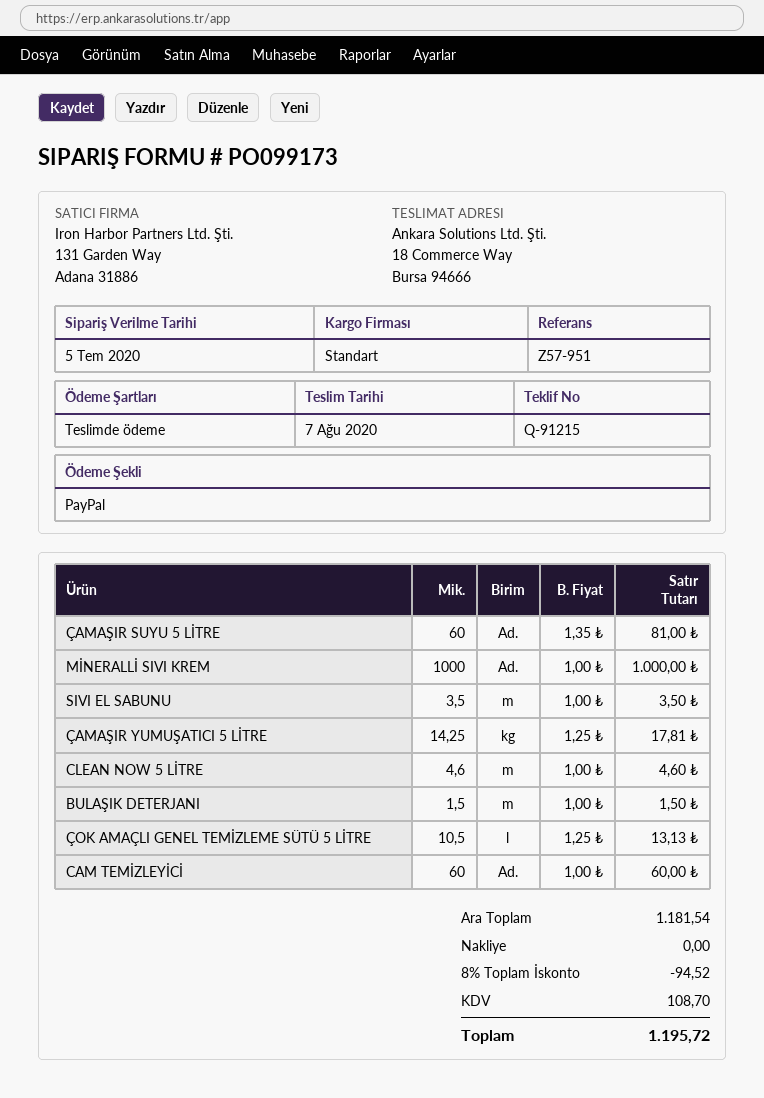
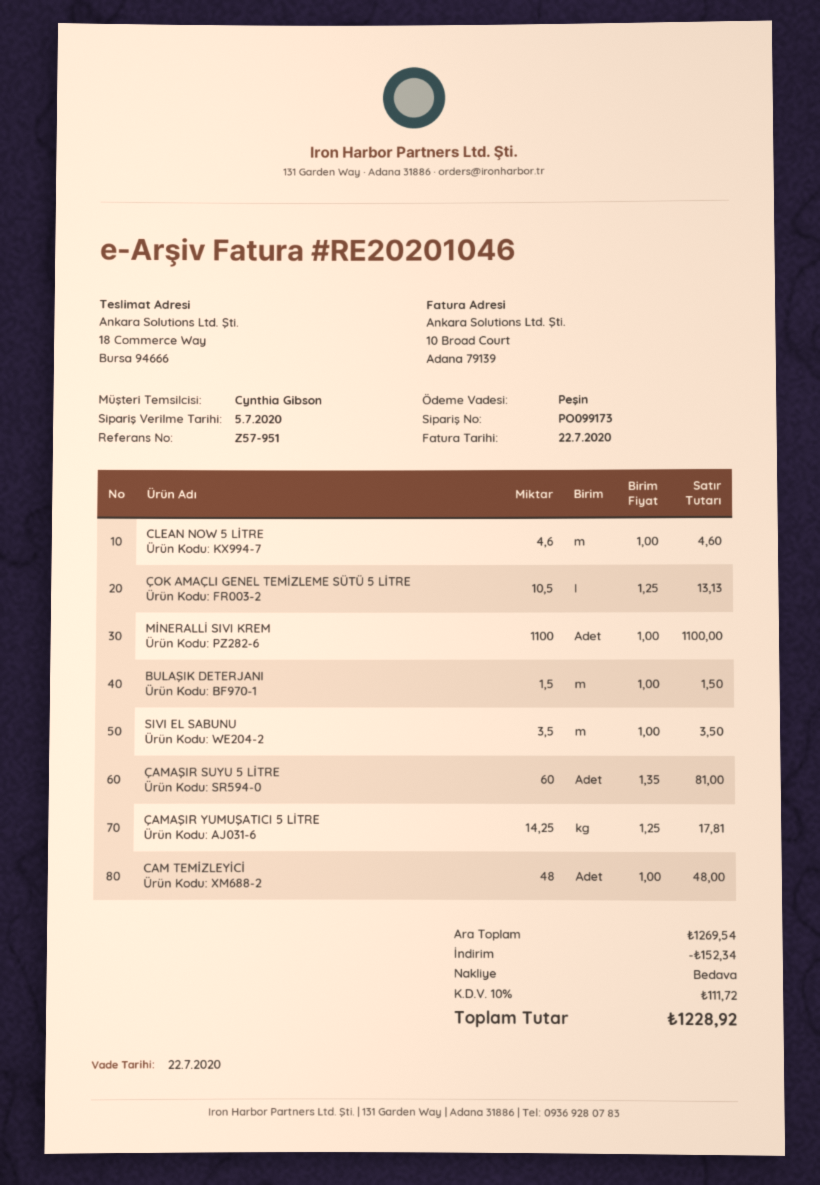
MİNERALLİ SIVI KREM: 1000 x 1.00 = 1000.00 -> 1100 x 1.00 = 1100.00
CAM TEMİZLEYİCİ: 60 x 1.00 = 60.00 -> 48 x 1.00 = 48.00
subtotal: 1181.54 -> 1269.54
discount: 94.52 -> 152.34
tax: 108.70 -> 111.72
total: 1195.72 -> 1228.92

